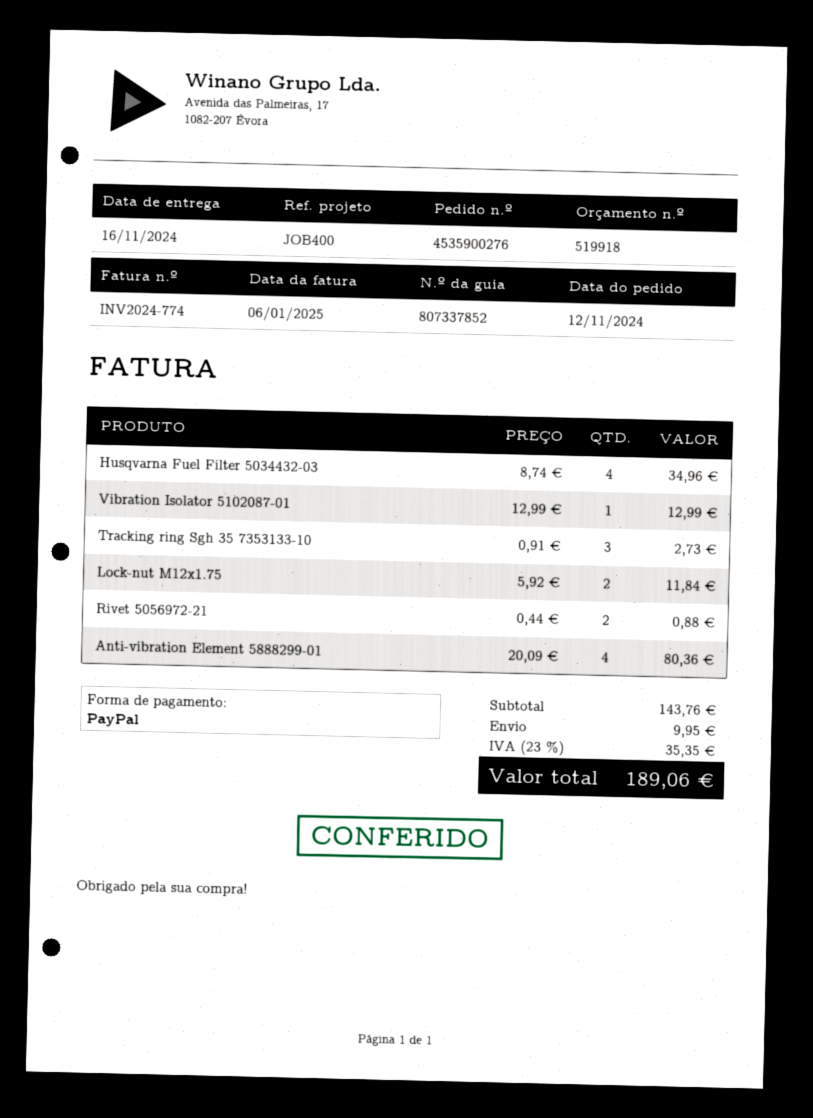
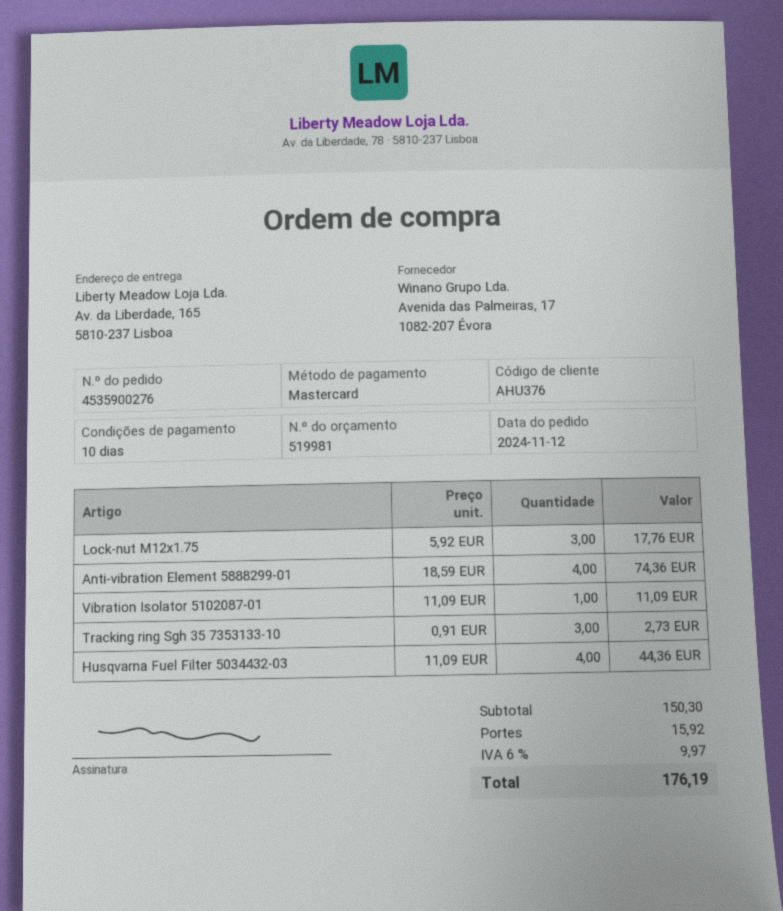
quote number: 519918 -> 519981
payment method: PayPal -> Mastercard
Husqvarna Fuel Filter 5034432-03: 4 x 8.74 = 34.96 -> 4 x 11.09 = 44.36
Vibration Isolator 5102087-01: 1 x 12.99 = 12.99 -> 1 x 11.09 = 11.09
Lock-nut M12x1.75: 2 x 5.92 = 11.84 -> 3 x 5.92 = 17.76
Rivet 5056972-21: 2 x 0.44 = 0.88 -> none
Anti-vibration Element 5888299-01: 4 x 20.09 = 80.36 -> 4 x 18.59 = 74.36
subtotal: 143.76 -> 150.30
shipping: 9.95 -> 15.92
tax: 23% = 35.35 -> 6% = 9.97
total: 189.06 -> 176.19

